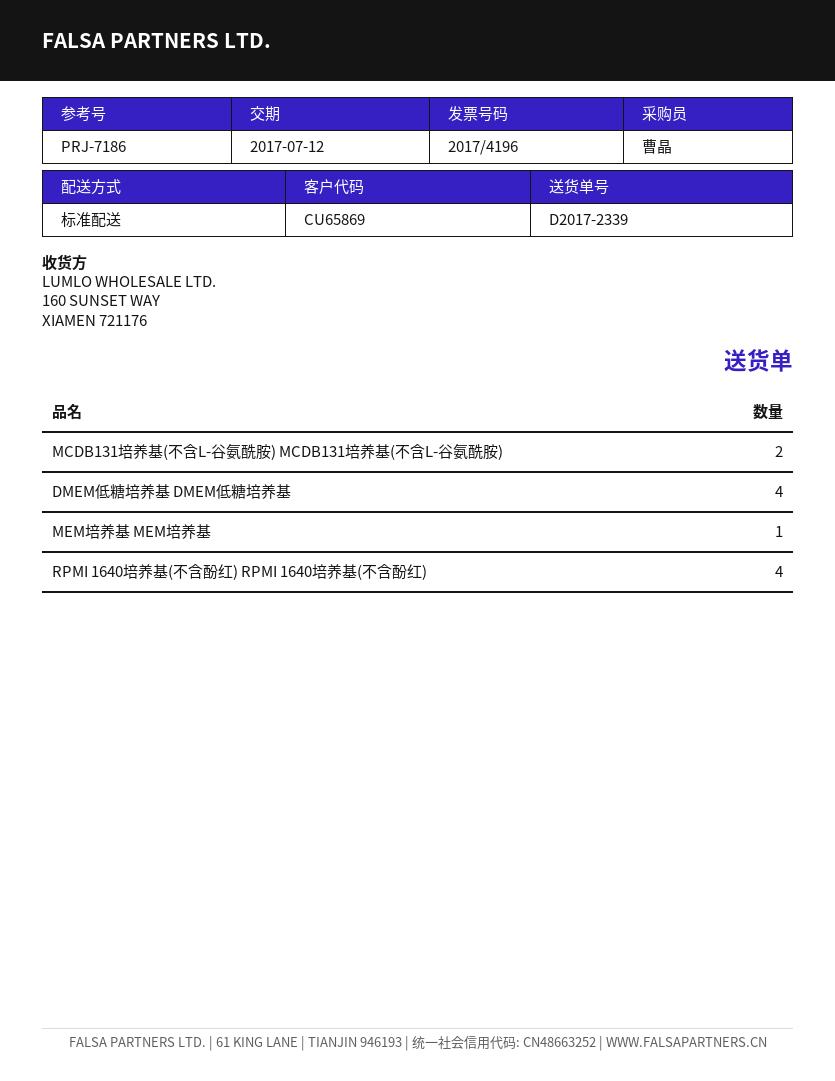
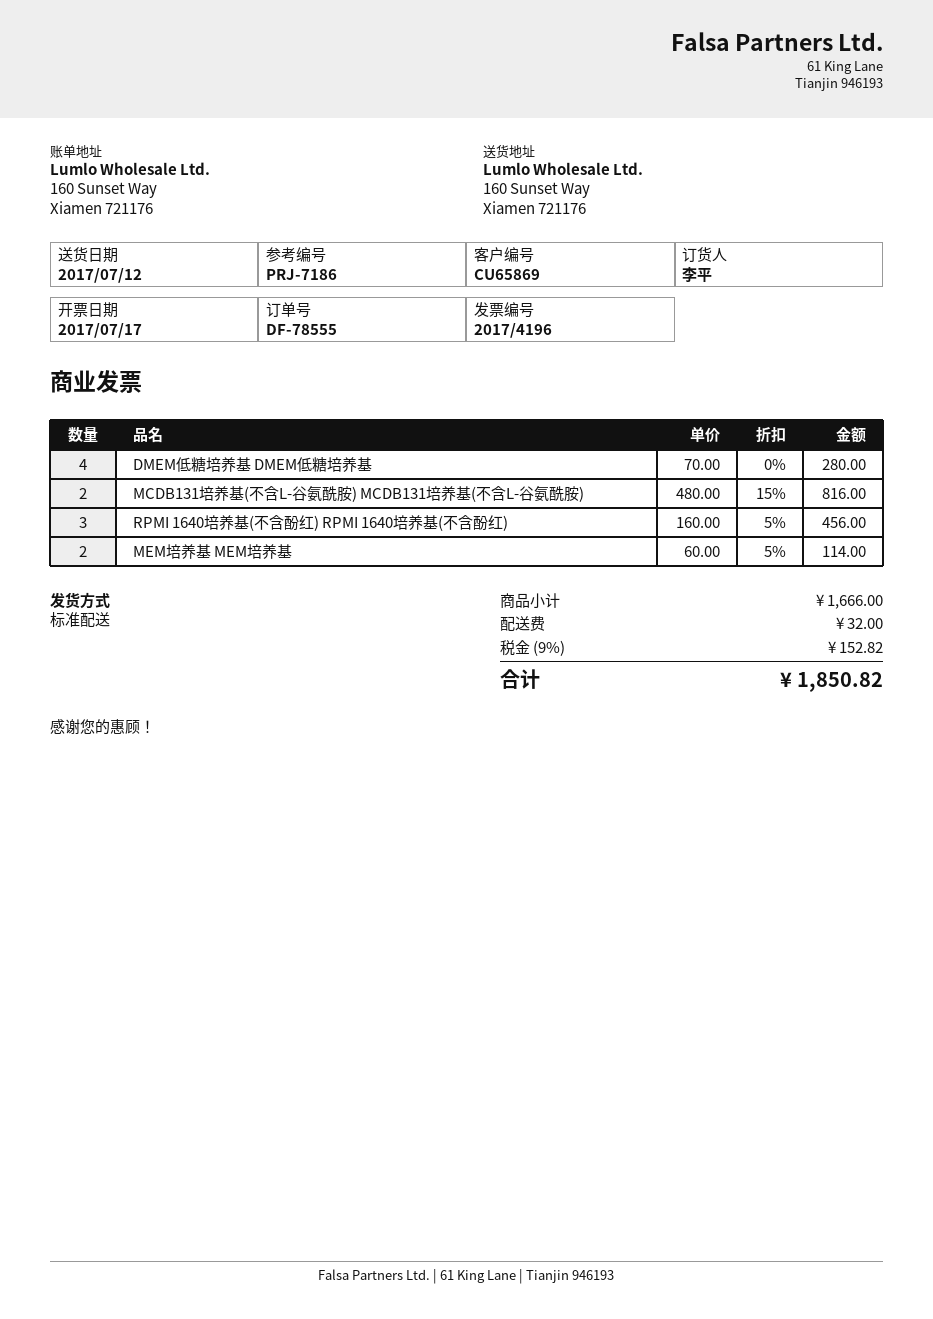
ordered by: 曹晶 -> 李平
MEM培养基 MEM培养基: 1 -> 2
RPMI 1640培养基(不含酚红) RPMI 1640培养基(不含酚红): 4 -> 3

